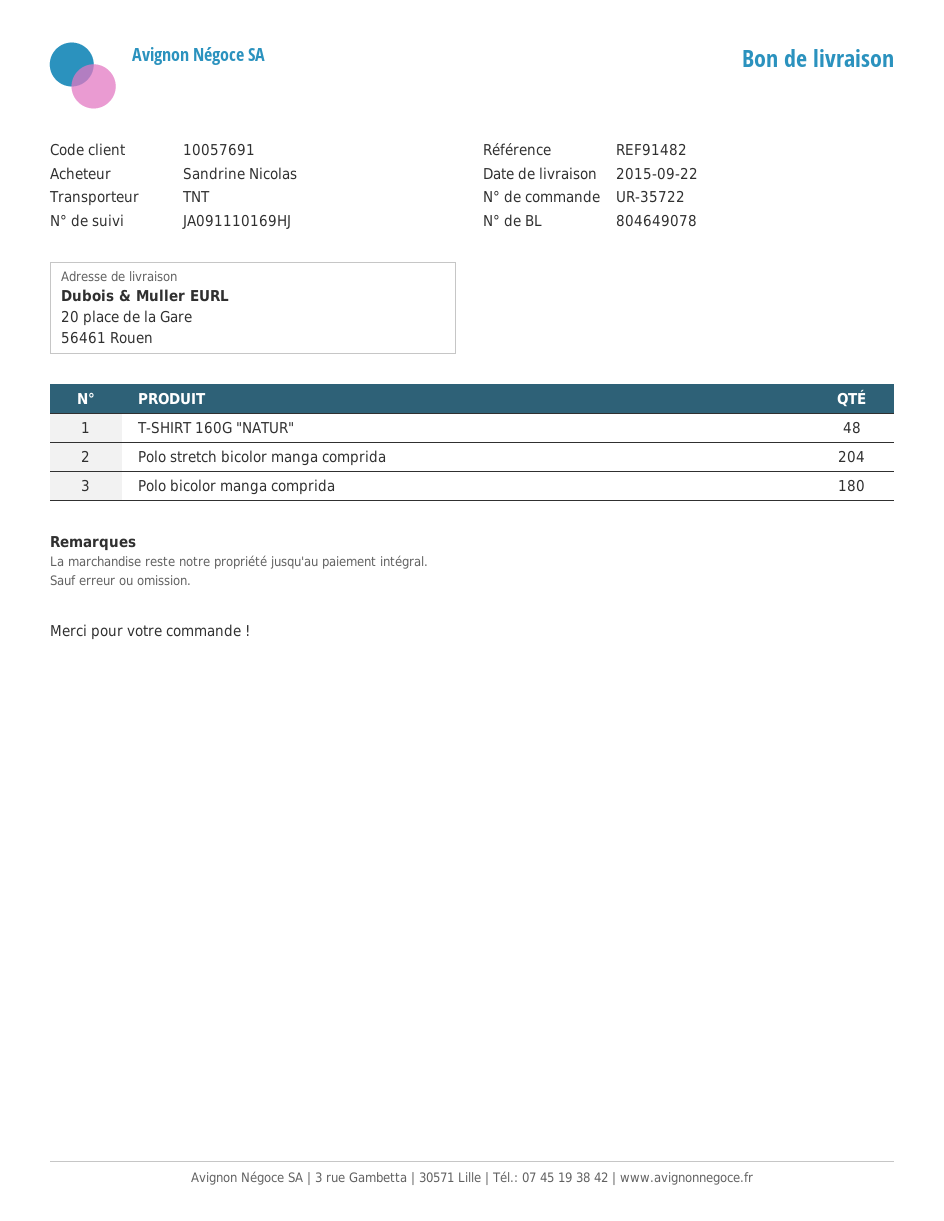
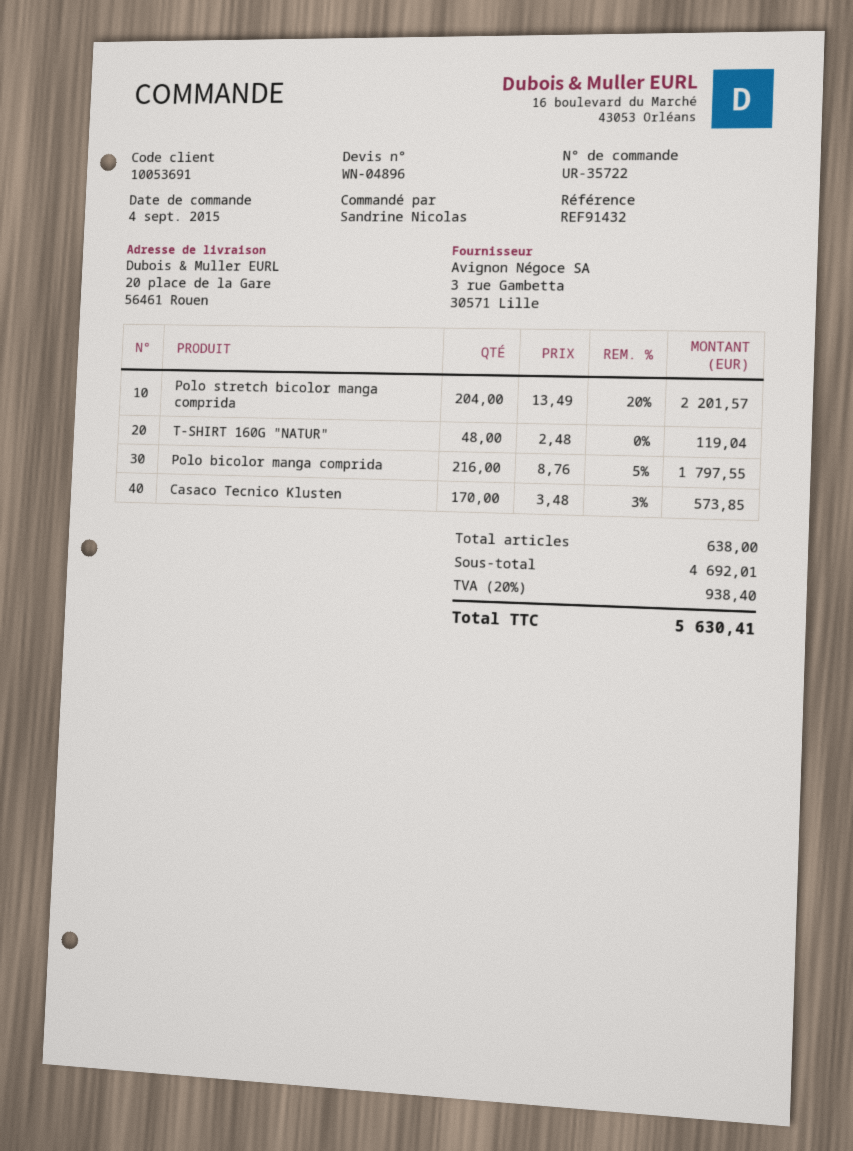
customer number: 10057691 -> 10053691
reference: REF91482 -> REF91432
Polo bicolor manga comprida: 180 -> 216
Casaco Tecnico Klusten: none -> 170

